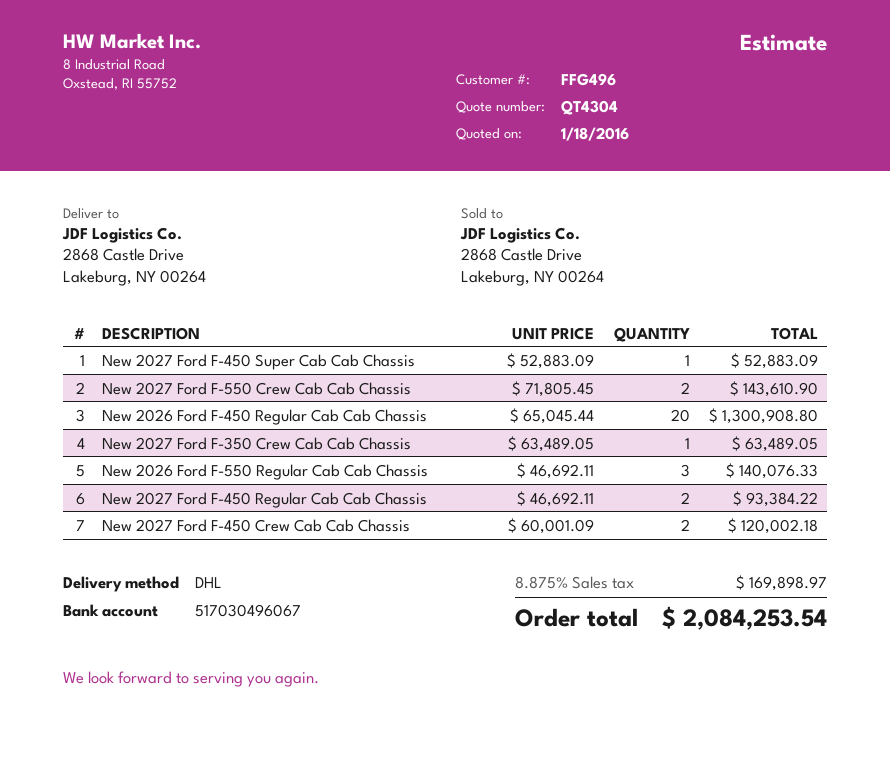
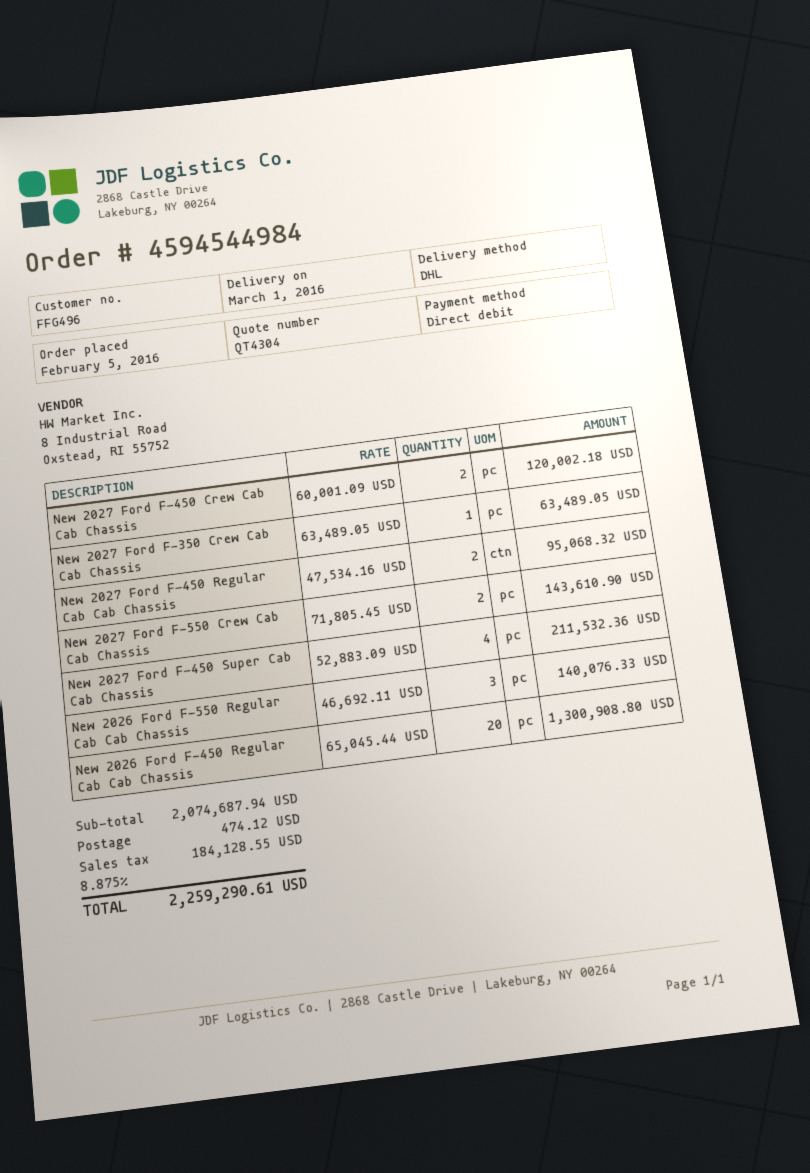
New 2027 Ford F-450 Super Cab Cab Chassis: 1 x 52883.09 = 52883.09 -> 4 x 52883.09 = 211532.36
New 2027 Ford F-450 Regular Cab Cab Chassis: 2 x 46692.11 = 93384.22 -> 2 x 47534.16 = 95068.32
shipping: none -> 474.12
tax: 8.875% = 169898.97 -> 8.875% = 184128.55
total: 2084253.54 -> 2259290.61

